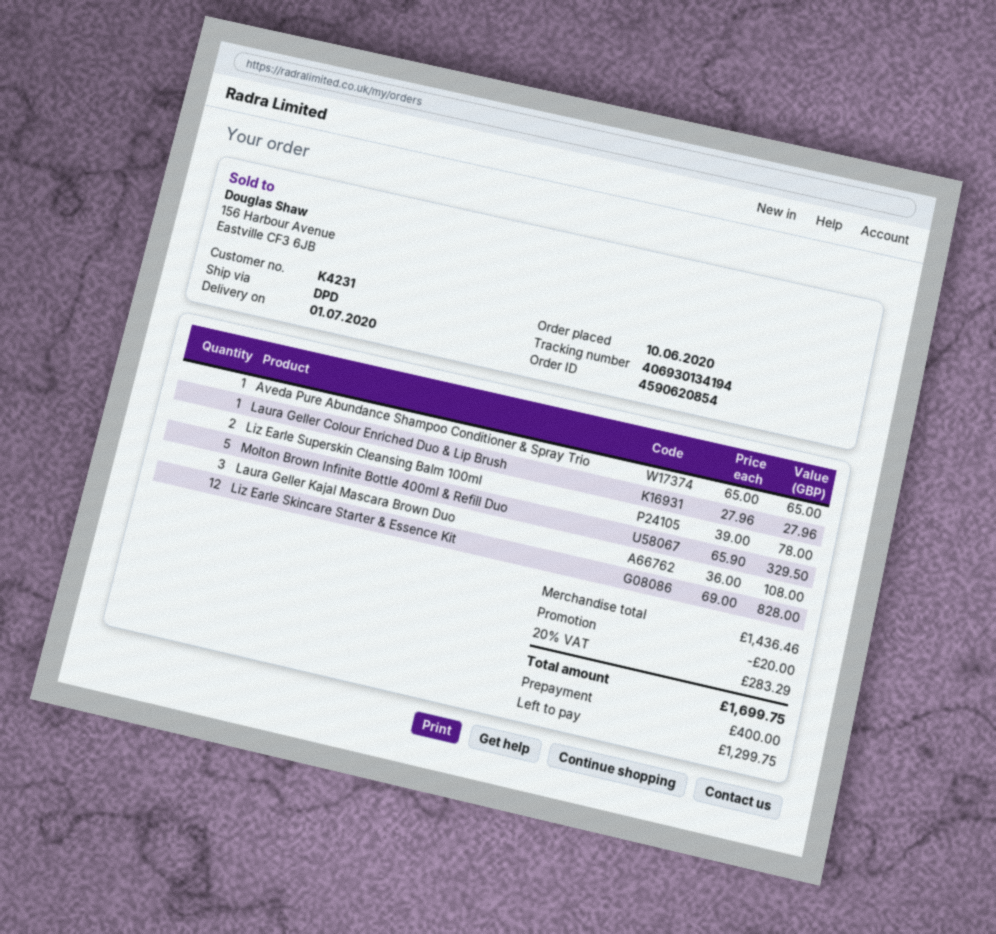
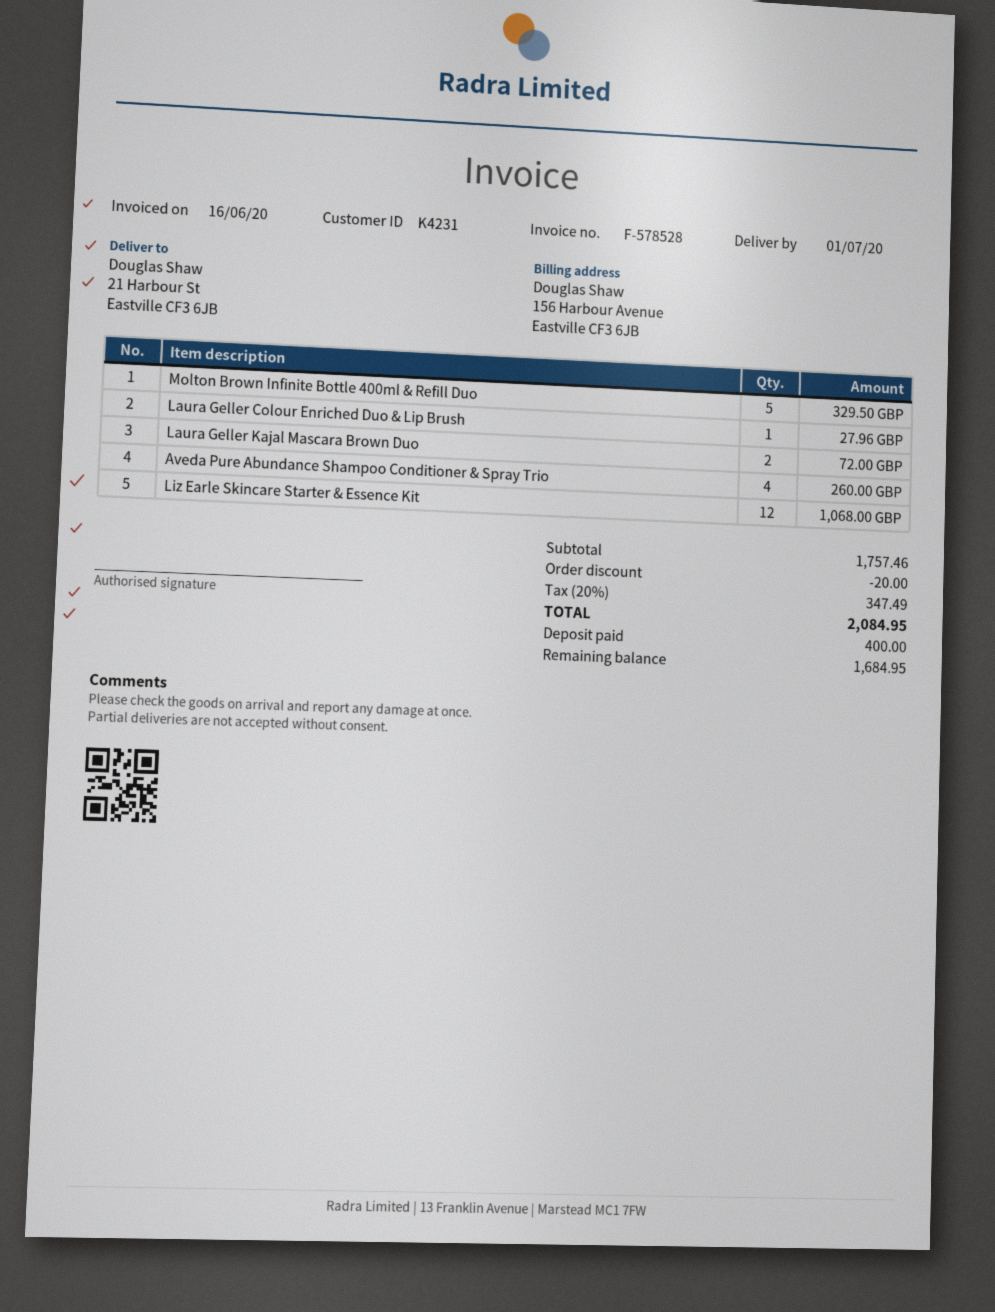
Aveda Pure Abundance Shampoo Conditioner & Spray Trio: 1 for 65.00 -> 4 for 260.00
Liz Earle Superskin Cleansing Balm 100ml: 2 for 78.00 -> none
Laura Geller Kajal Mascara Brown Duo: 3 for 108.00 -> 2 for 72.00
Liz Earle Skincare Starter & Essence Kit: 12 for 828.00 -> 12 for 1068.00
subtotal: 1436.46 -> 1757.46
tax: 20% = 283.29 -> 20% = 347.49
total: 1699.75 -> 2084.95
balance: 1299.75 -> 1684.95

